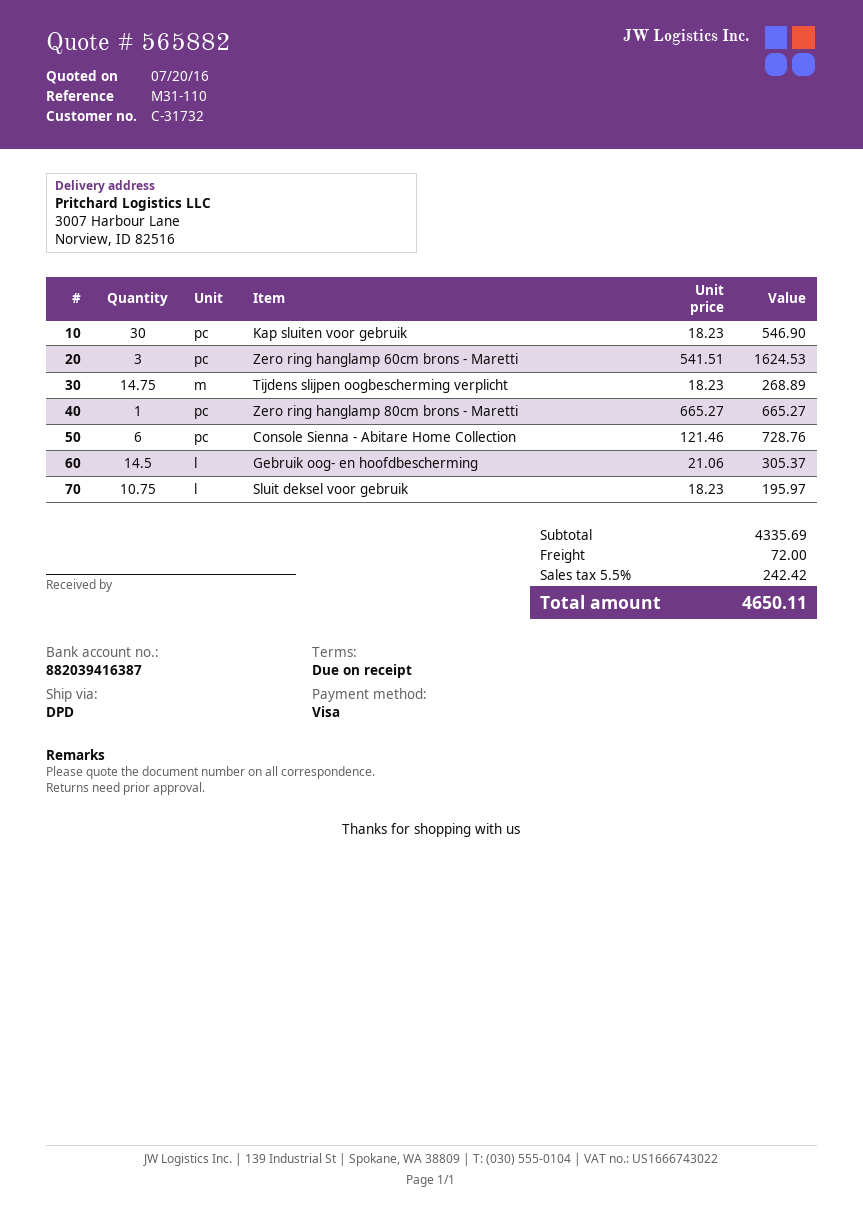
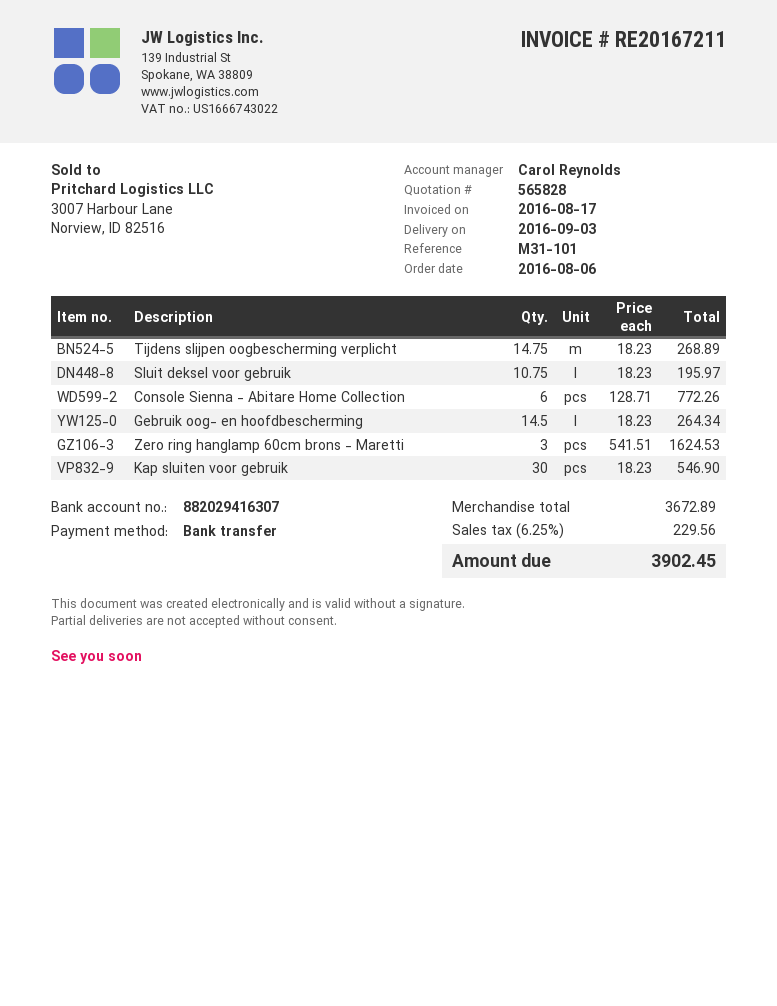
quote number: 565882 -> 565828
reference: M31-110 -> M31-101
payment method: Visa -> bank transfer
bank account: 882039416387 -> 882029416307
Zero ring hanglamp 80cm brons - Maretti: 1 x 665.27 = 665.27 -> none
Console Sienna - Abitare Home Collection: 6 x 121.46 = 728.76 -> 6 x 128.71 = 772.26
Gebruik oog- en hoofdbescherming: 14.5 x 21.06 = 305.37 -> 14.5 x 18.23 = 264.34
subtotal: 4335.69 -> 3672.89
shipping: 72.00 -> none
tax: 5.5% = 242.42 -> 6.25% = 229.56
total: 4650.11 -> 3902.45

